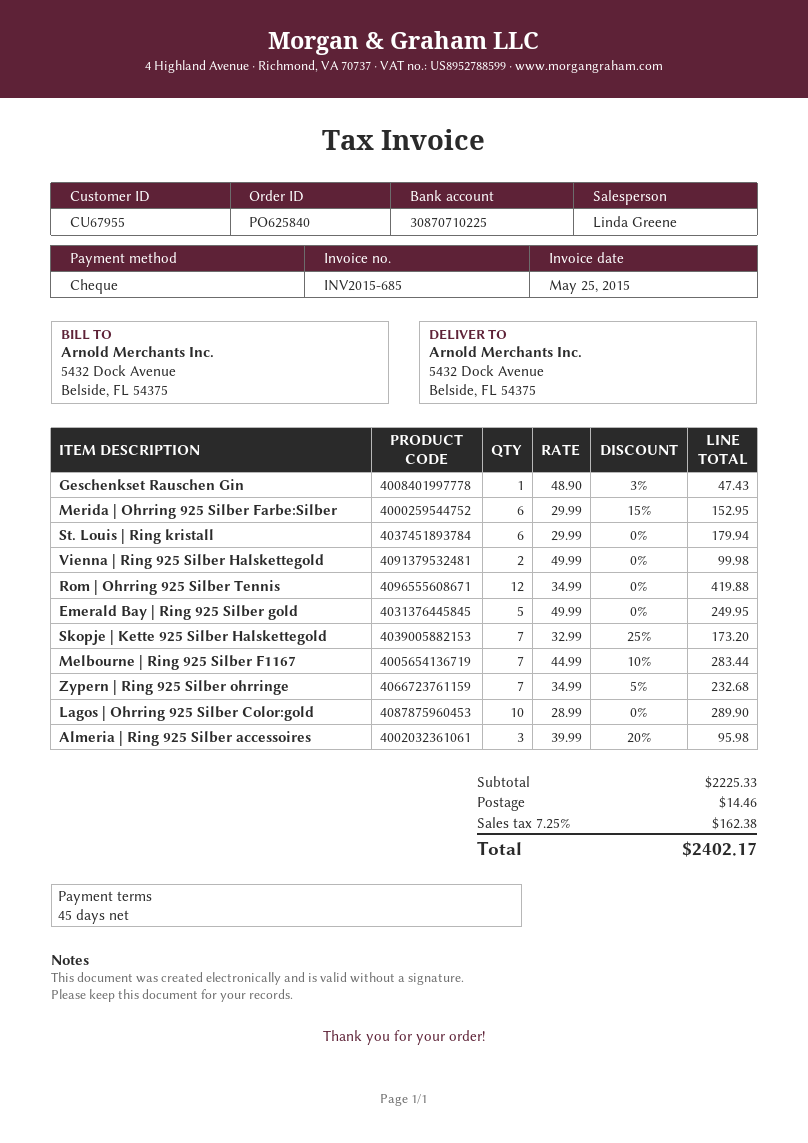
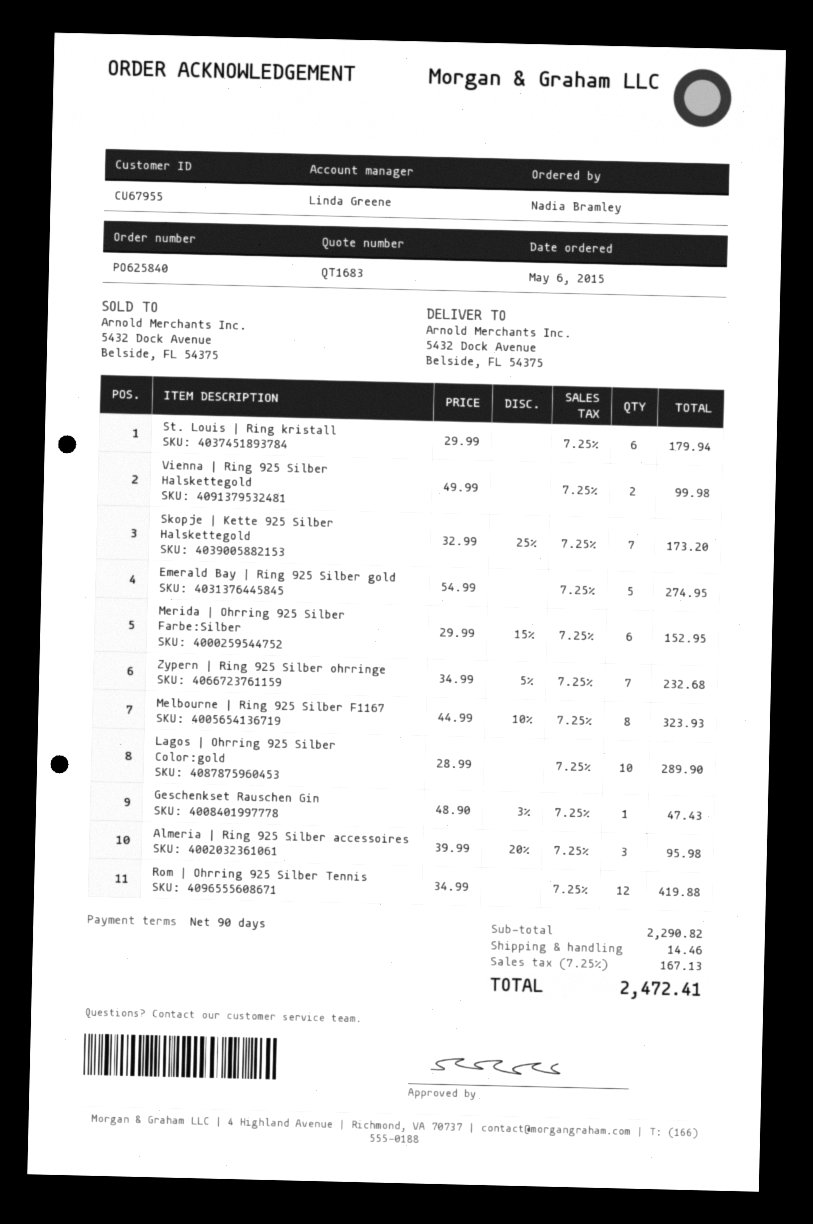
payment terms: 45 days -> 90 days
Emerald Bay | Ring 925 Silber gold: 5 x 49.99 = 249.95 -> 5 x 54.99 = 274.95
Melbourne | Ring 925 Silber F1167: 7 x 44.99 - 10% = 283.44 -> 8 x 44.99 - 10% = 323.93
subtotal: 2225.33 -> 2290.82
tax: 7.25% = 162.38 -> 7.25% = 167.13
total: 2402.17 -> 2472.41

